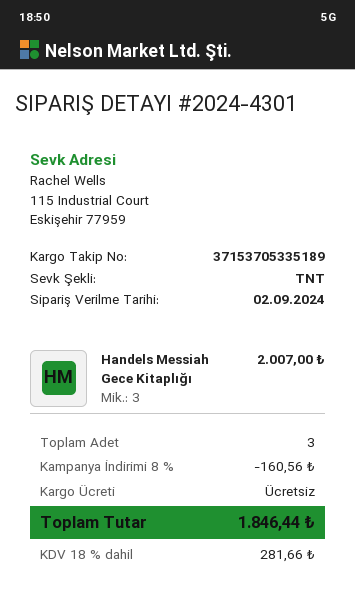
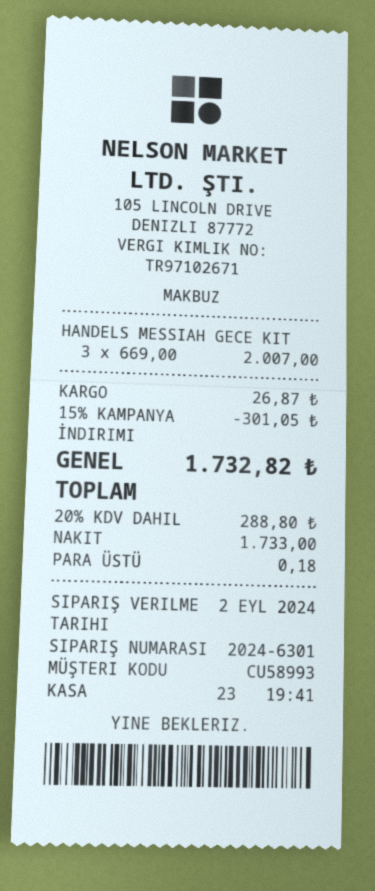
order number: 2024-4301 -> 2024-6301
discount: 8% = 160.56 -> 15% = 301.05
shipping: 0.00 -> 26.87
tax: 18% = 281.66 -> 20% = 288.80
total: 1846.44 -> 1732.82

